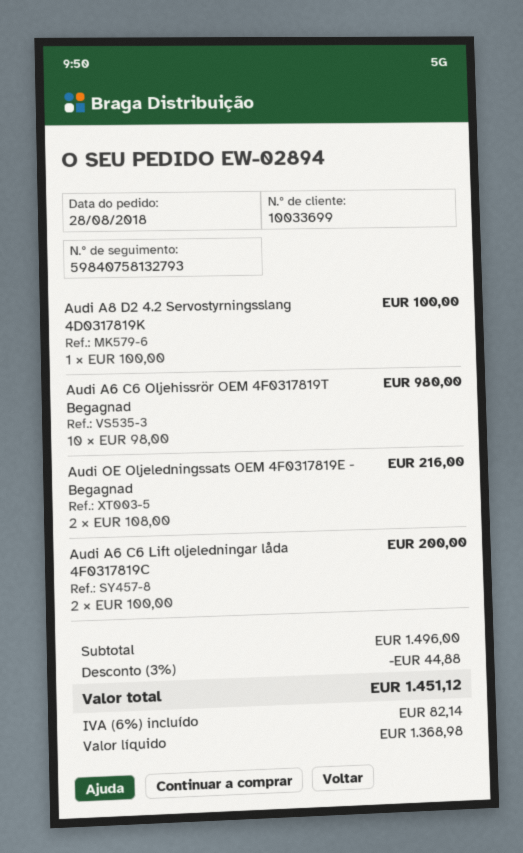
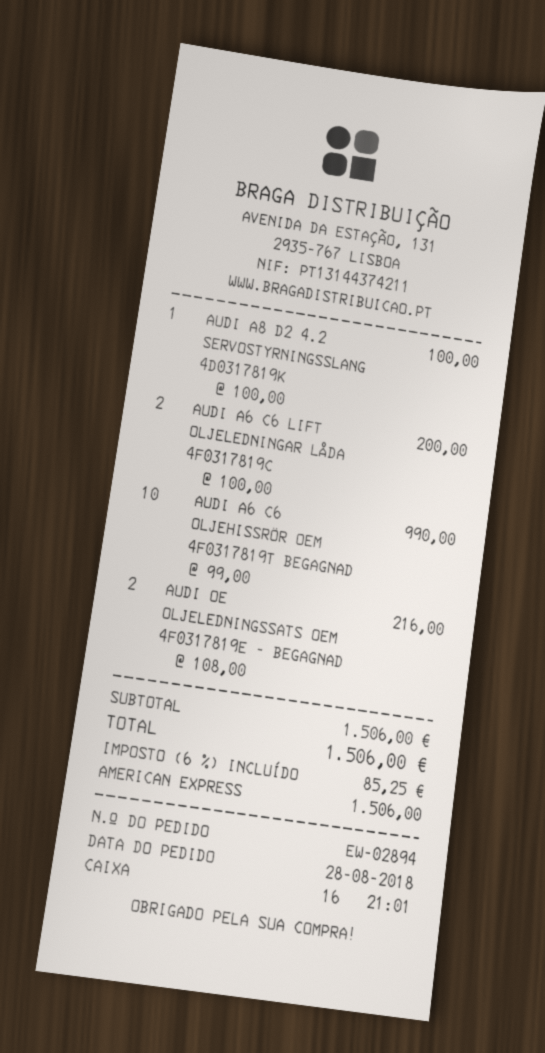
Audi A6 C6 Oljehissrör OEM 4F0317819T Begagnad: 10 x 98.00 = 980.00 -> 10 x 99.00 = 990.00
subtotal: 1496.00 -> 1506.00
discount: 3% = 44.88 -> none
tax: 6% = 82.14 -> 6% = 85.25
total: 1451.12 -> 1506.00

